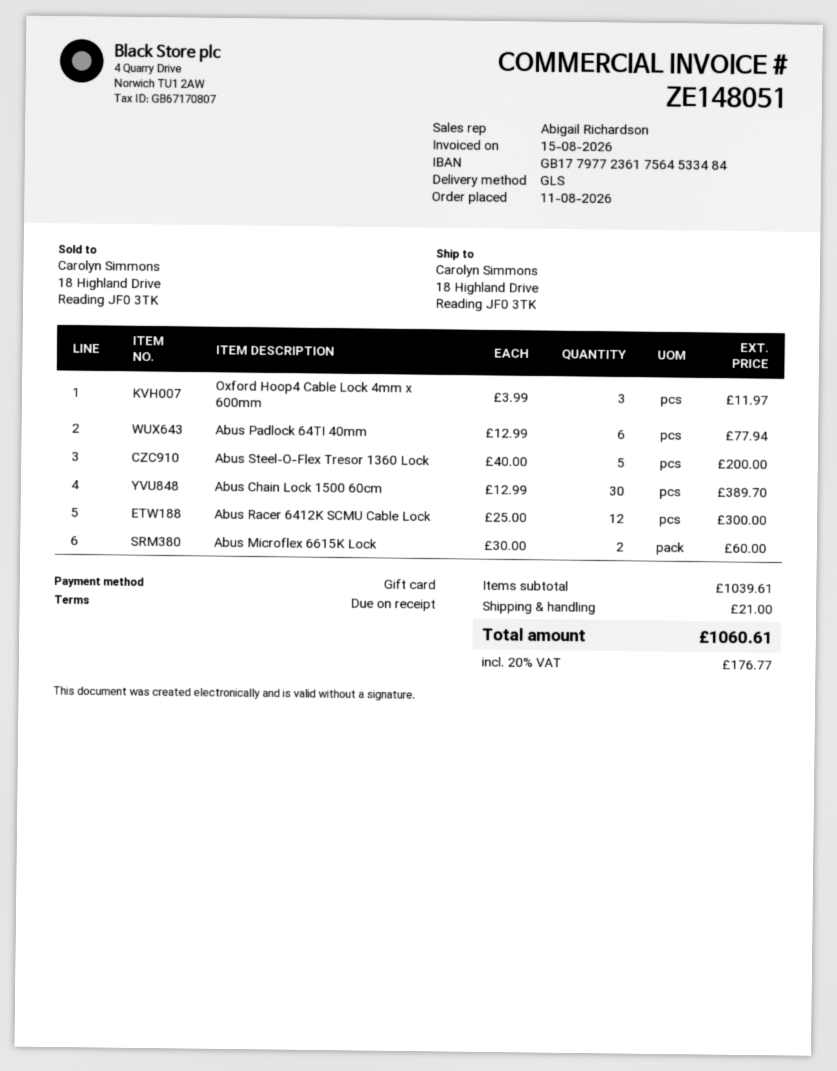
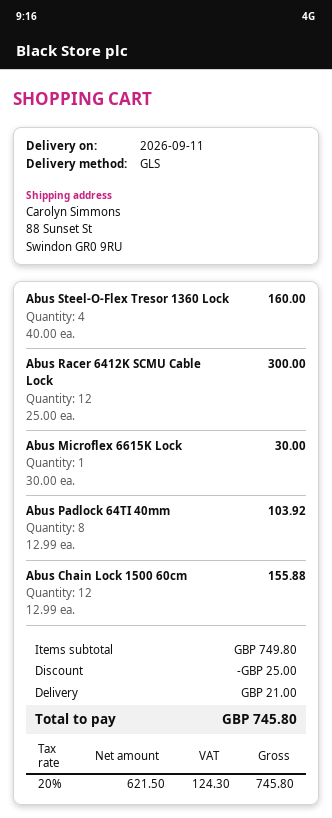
ship to: 18 Highland Drive, Reading JF0 3TK -> 88 Sunset St, Swindon GR0 9RU
Oxford Hoop4 Cable Lock 4mm x 600mm: 3 x 3.99 = 11.97 -> none
Abus Padlock 64TI 40mm: 6 x 12.99 = 77.94 -> 8 x 12.99 = 103.92
Abus Steel-O-Flex Tresor 1360 Lock: 5 x 40.00 = 200.00 -> 4 x 40.00 = 160.00
Abus Chain Lock 1500 60cm: 30 x 12.99 = 389.70 -> 12 x 12.99 = 155.88
Abus Microflex 6615K Lock: 2 x 30.00 = 60.00 -> 1 x 30.00 = 30.00
subtotal: 1039.61 -> 749.80
discount: none -> 25.00
tax: 20% = 176.77 -> 20% = 124.30
total: 1060.61 -> 745.80

